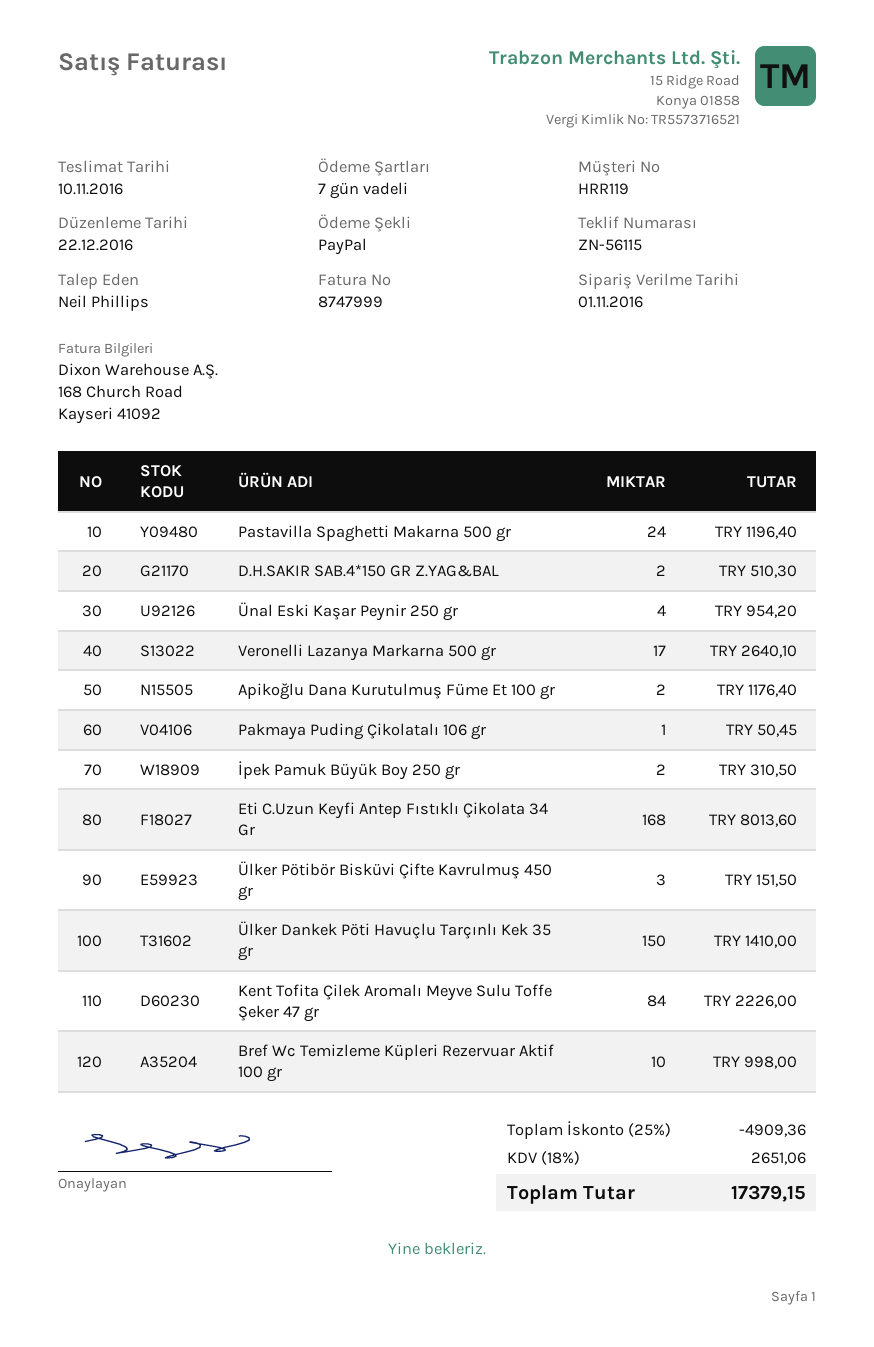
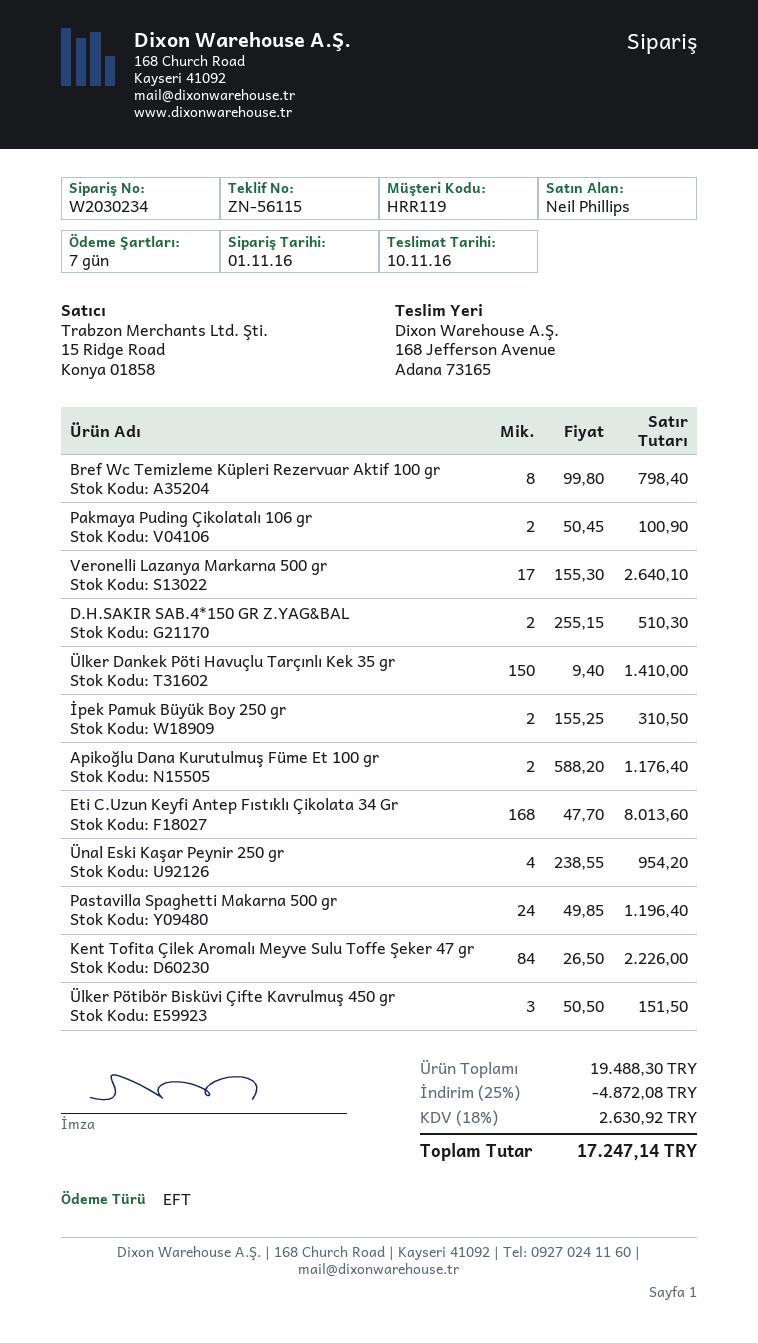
payment method: PayPal -> bank transfer
Pakmaya Puding Çikolatalı 106 gr: 1 for 50.45 -> 2 for 100.90
Bref Wc Temizleme Küpleri Rezervuar Aktif 100 gr: 10 for 998.00 -> 8 for 798.40
discount: 25% = 4909.36 -> 25% = 4872.08
tax: 18% = 2651.06 -> 18% = 2630.92
total: 17379.15 -> 17247.14

